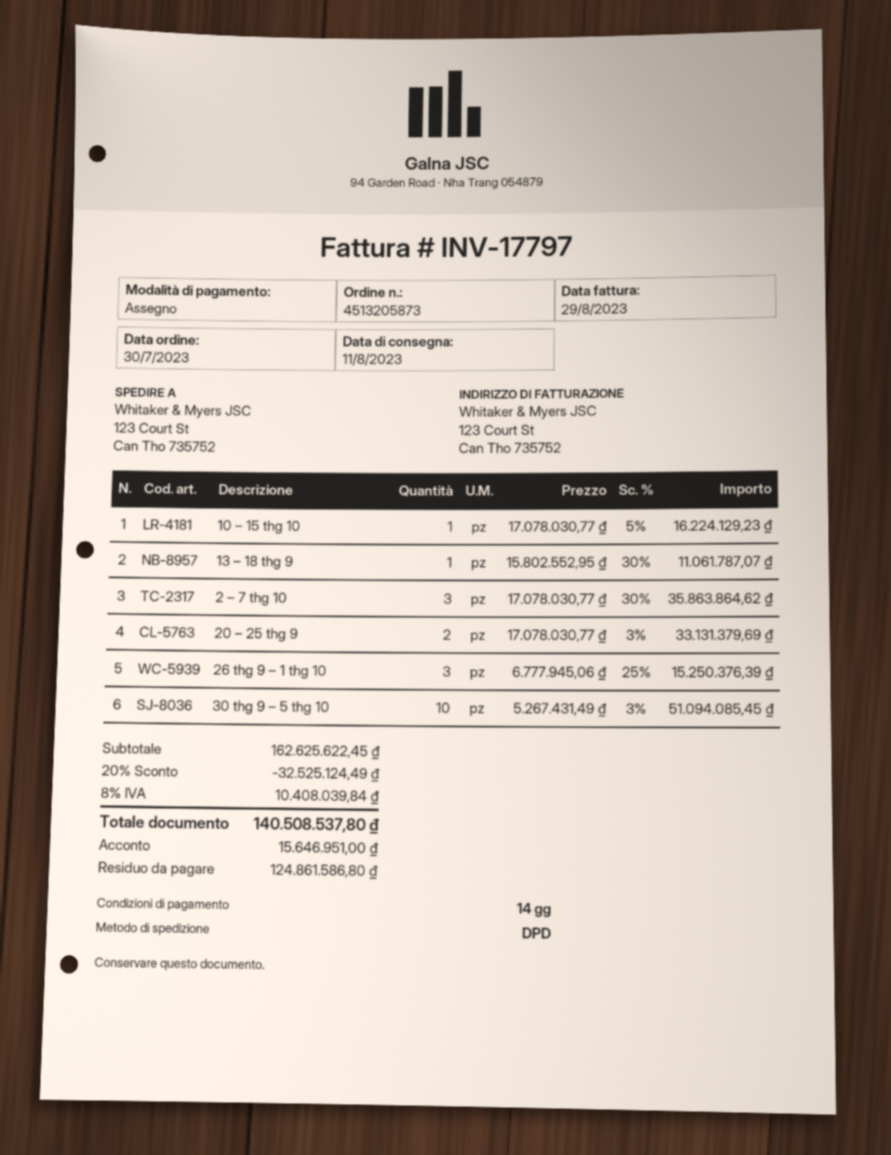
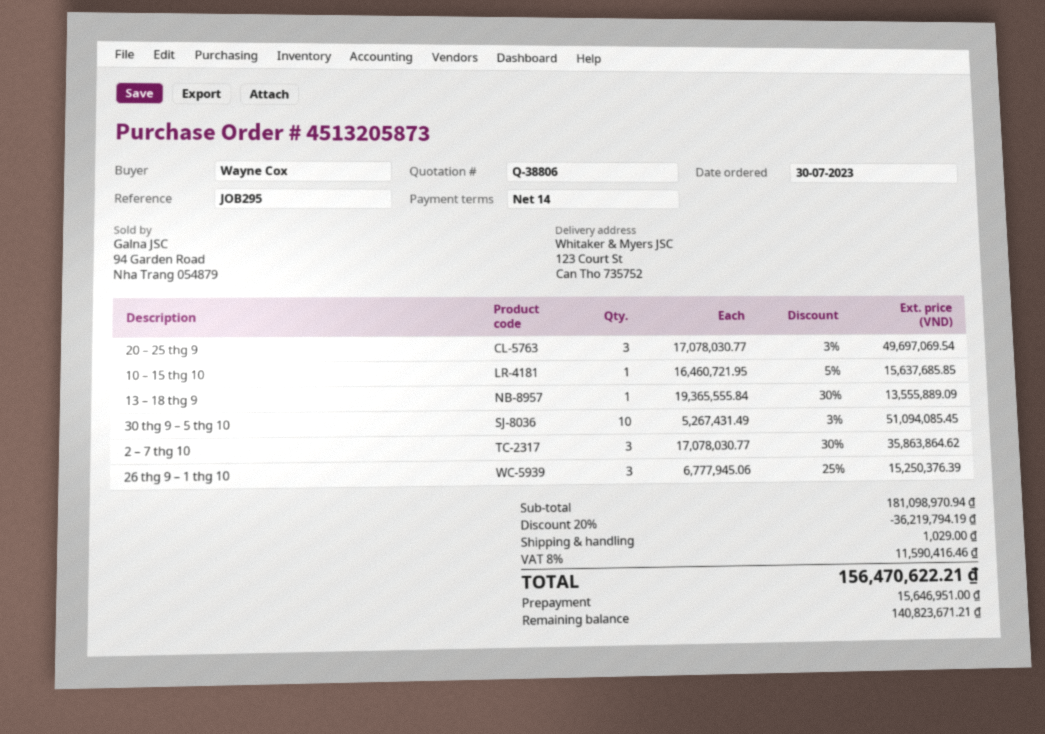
10 – 15 thg 10: 1 x 17078030.77 - 5% = 16224129.23 -> 1 x 16460721.95 - 5% = 15637685.85
13 – 18 thg 9: 1 x 15802552.95 - 30% = 11061787.07 -> 1 x 19365555.84 - 30% = 13555889.09
20 – 25 thg 9: 2 x 17078030.77 - 3% = 33131379.69 -> 3 x 17078030.77 - 3% = 49697069.54
subtotal: 162625622.45 -> 181098970.94
discount: 20% = 32525124.49 -> 20% = 36219794.19
shipping: none -> 1029.00
tax: 8% = 10408039.84 -> 8% = 11590416.46
total: 140508537.80 -> 156470622.21
balance: 124861586.80 -> 140823671.21

